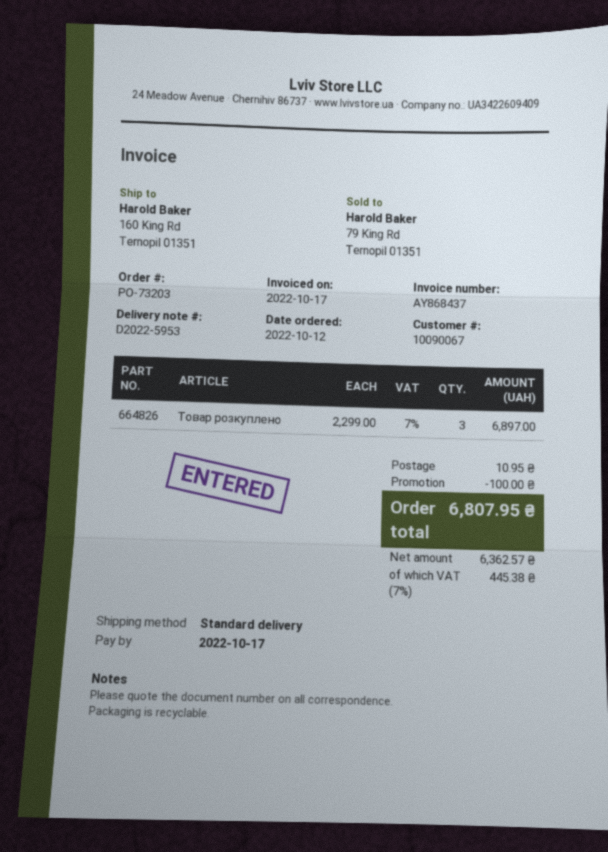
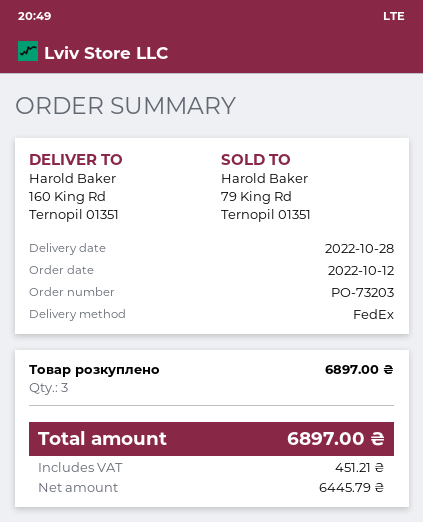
shipping method: standard -> FedEx
discount: 100.00 -> none
shipping: 10.95 -> none
net: 6362.57 -> 6445.79
tax: 445.38 -> 451.21
total: 6807.95 -> 6897.00

